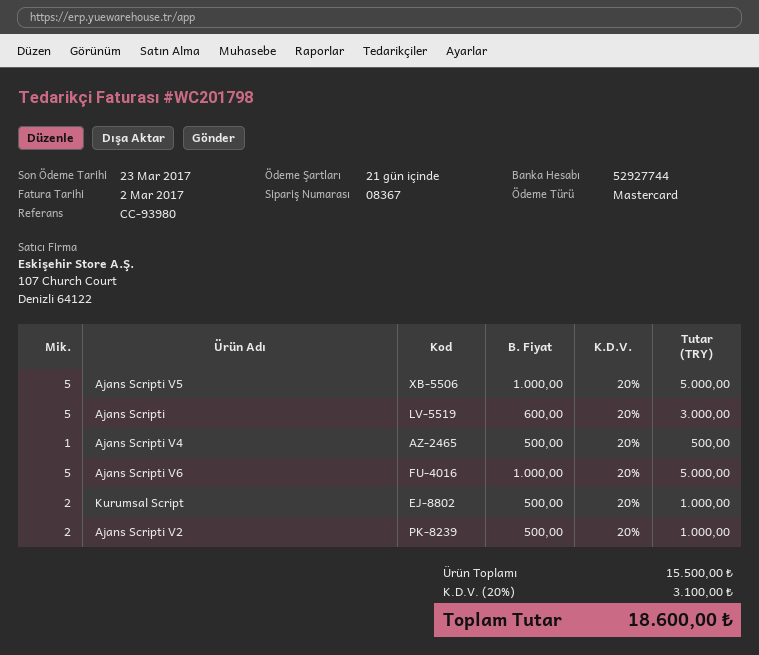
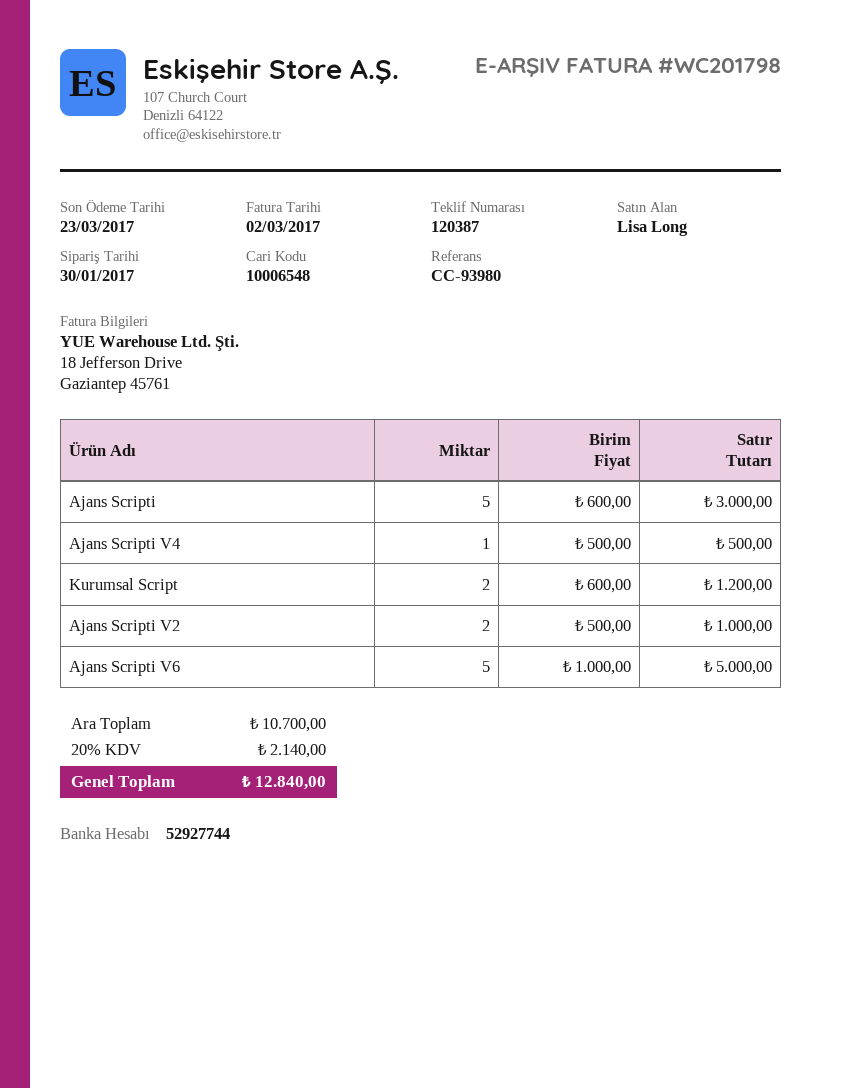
Ajans Scripti V5: 5 x 1000.00 = 5000.00 -> none
Kurumsal Script: 2 x 500.00 = 1000.00 -> 2 x 600.00 = 1200.00
subtotal: 15500.00 -> 10700.00
tax: 20% = 3100.00 -> 20% = 2140.00
total: 18600.00 -> 12840.00

